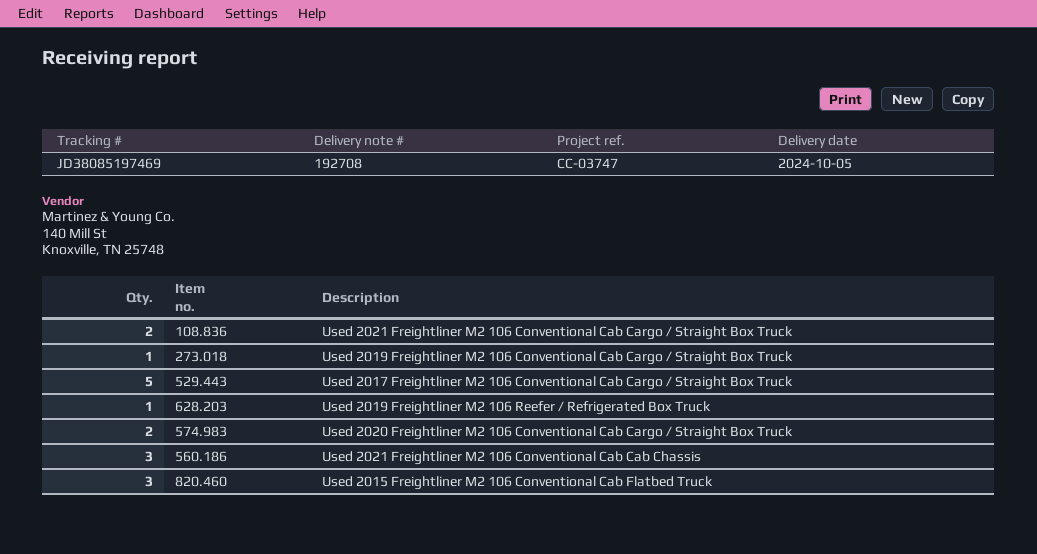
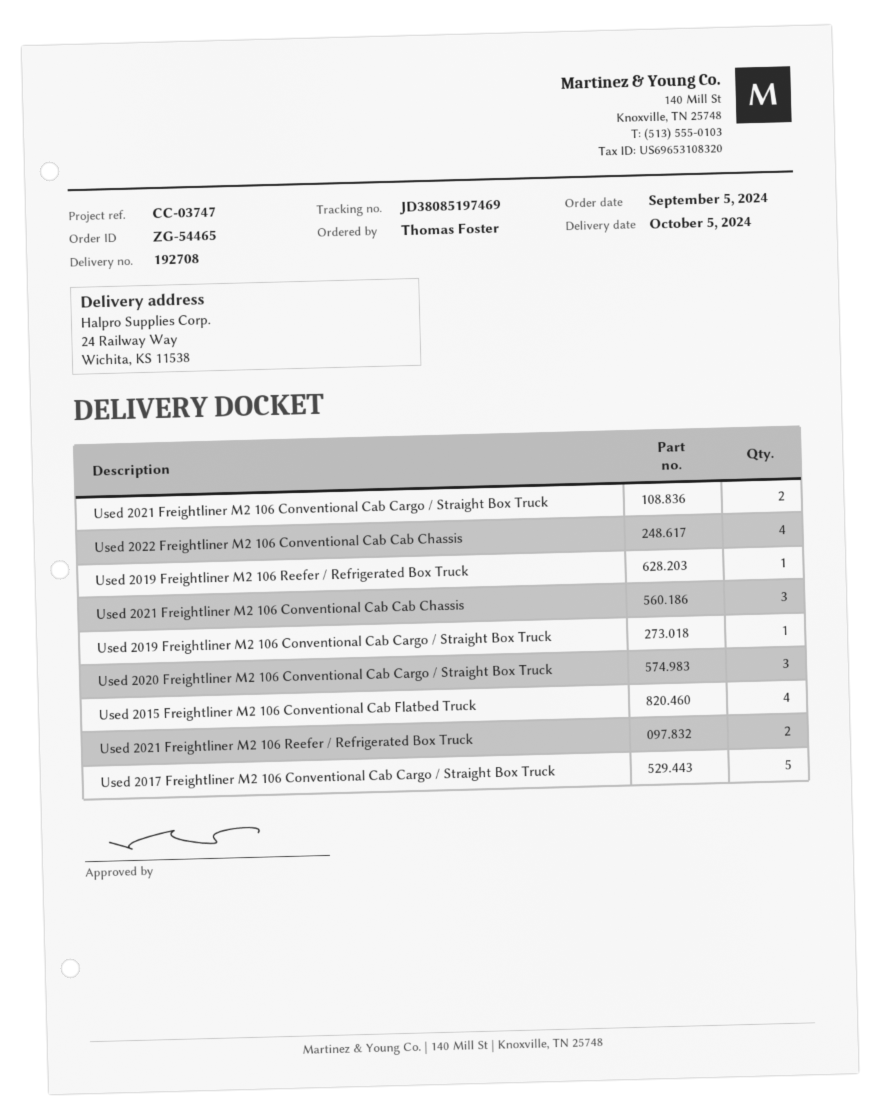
Used 2020 Freightliner M2 106 Conventional Cab Cargo / Straight Box Truck: 2 -> 3
Used 2015 Freightliner M2 106 Conventional Cab Flatbed Truck: 3 -> 4
Used 2022 Freightliner M2 106 Conventional Cab Cab Chassis: none -> 4
Used 2021 Freightliner M2 106 Reefer / Refrigerated Box Truck: none -> 2

